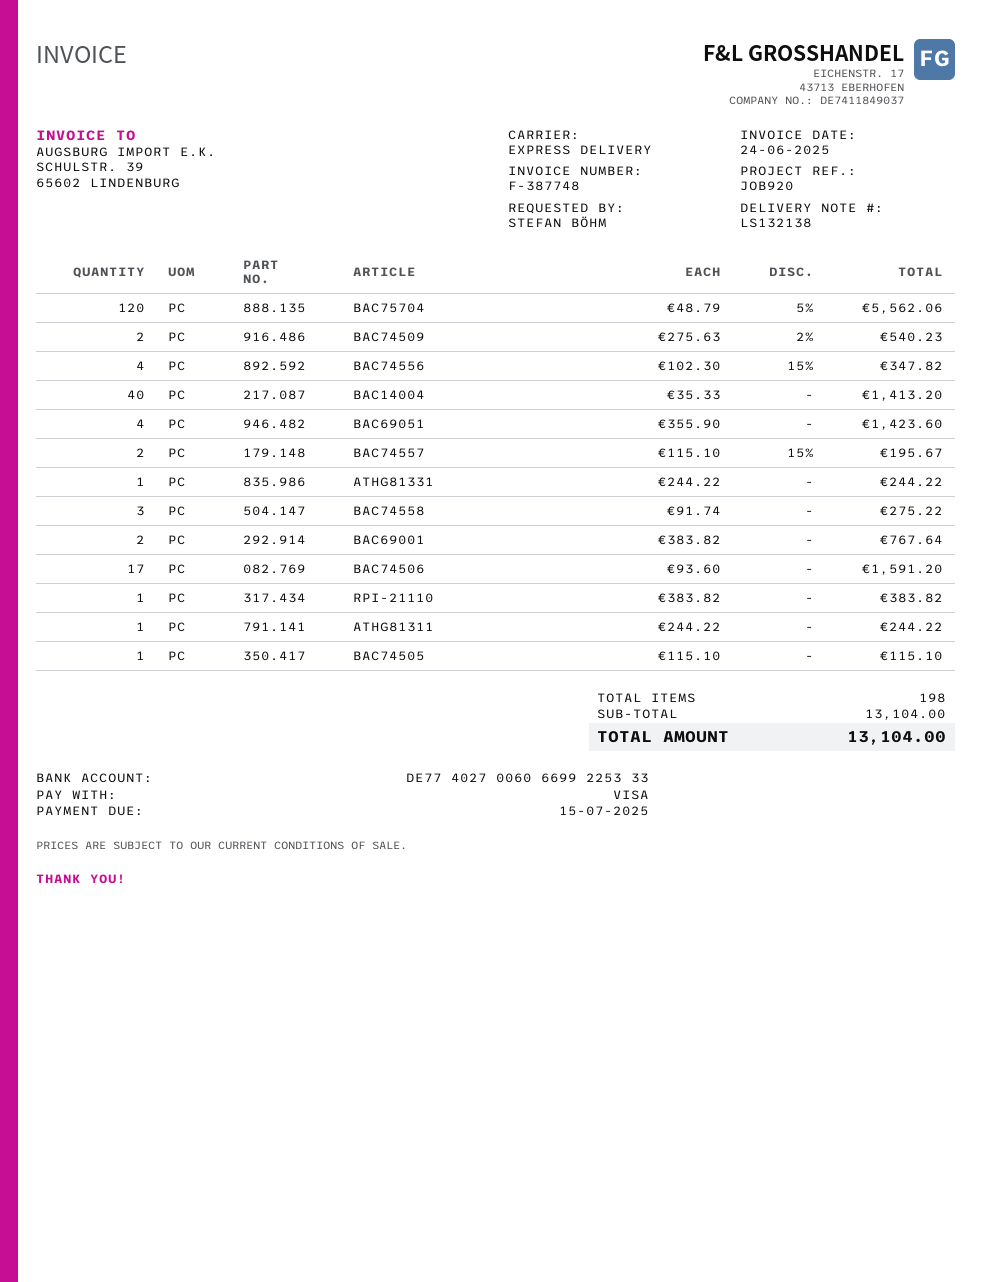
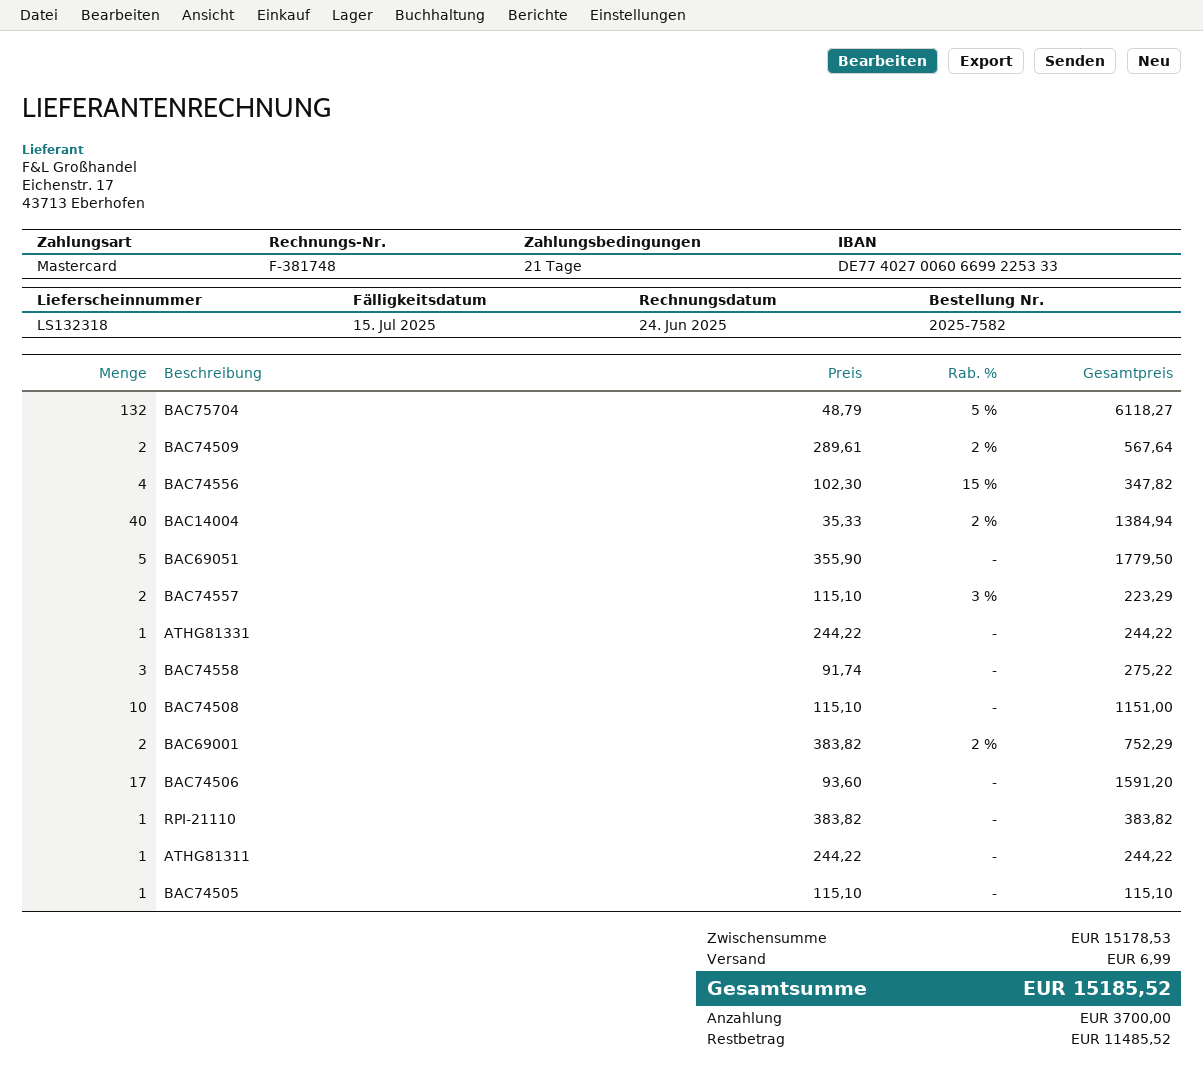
delivery note number: LS132138 -> LS132318
invoice number: F-387748 -> F-381748
payment method: Visa -> Mastercard
BAC75704: 120 x 48.79 - 5% = 5562.06 -> 132 x 48.79 - 5% = 6118.27
BAC74509: 2 x 275.63 - 2% = 540.23 -> 2 x 289.61 - 2% = 567.64
BAC14004: 40 x 35.33 = 1413.20 -> 40 x 35.33 - 2% = 1384.94
BAC69051: 4 x 355.90 = 1423.60 -> 5 x 355.90 = 1779.50
BAC74557: 2 x 115.10 - 15% = 195.67 -> 2 x 115.10 - 3% = 223.29
BAC69001: 2 x 383.82 = 767.64 -> 2 x 383.82 - 2% = 752.29
BAC74508: none -> 10 x 115.10 = 1151.00
subtotal: 13104.00 -> 15178.53
shipping: none -> 6.99
total: 13104.00 -> 15185.52

